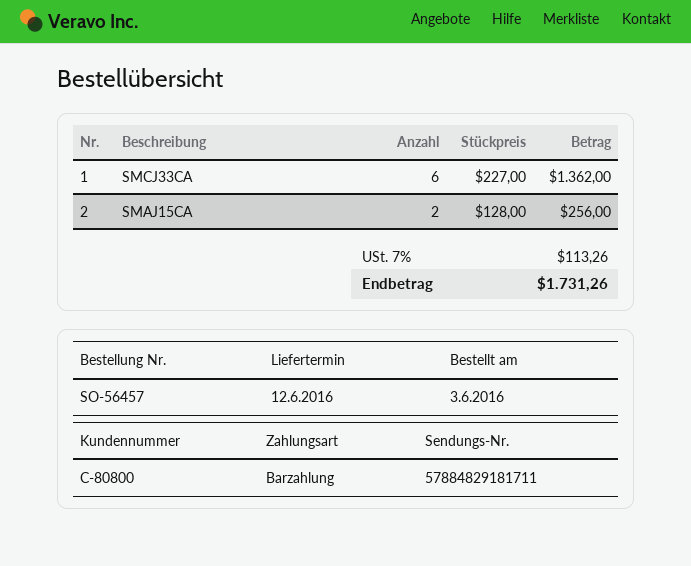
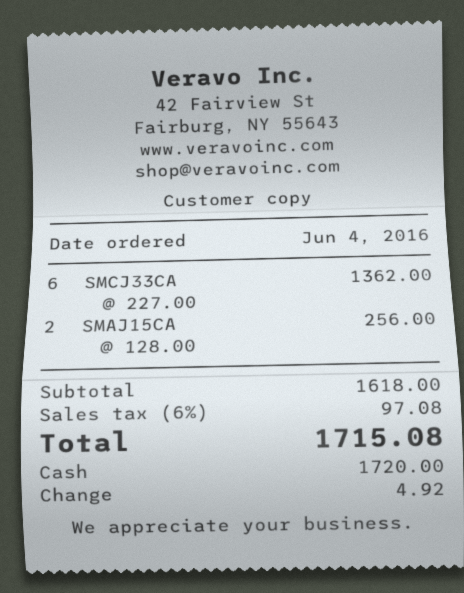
order date: 2016-06-03 -> 2016-06-04
tax: 7% = 113.26 -> 6% = 97.08
total: 1731.26 -> 1715.08

